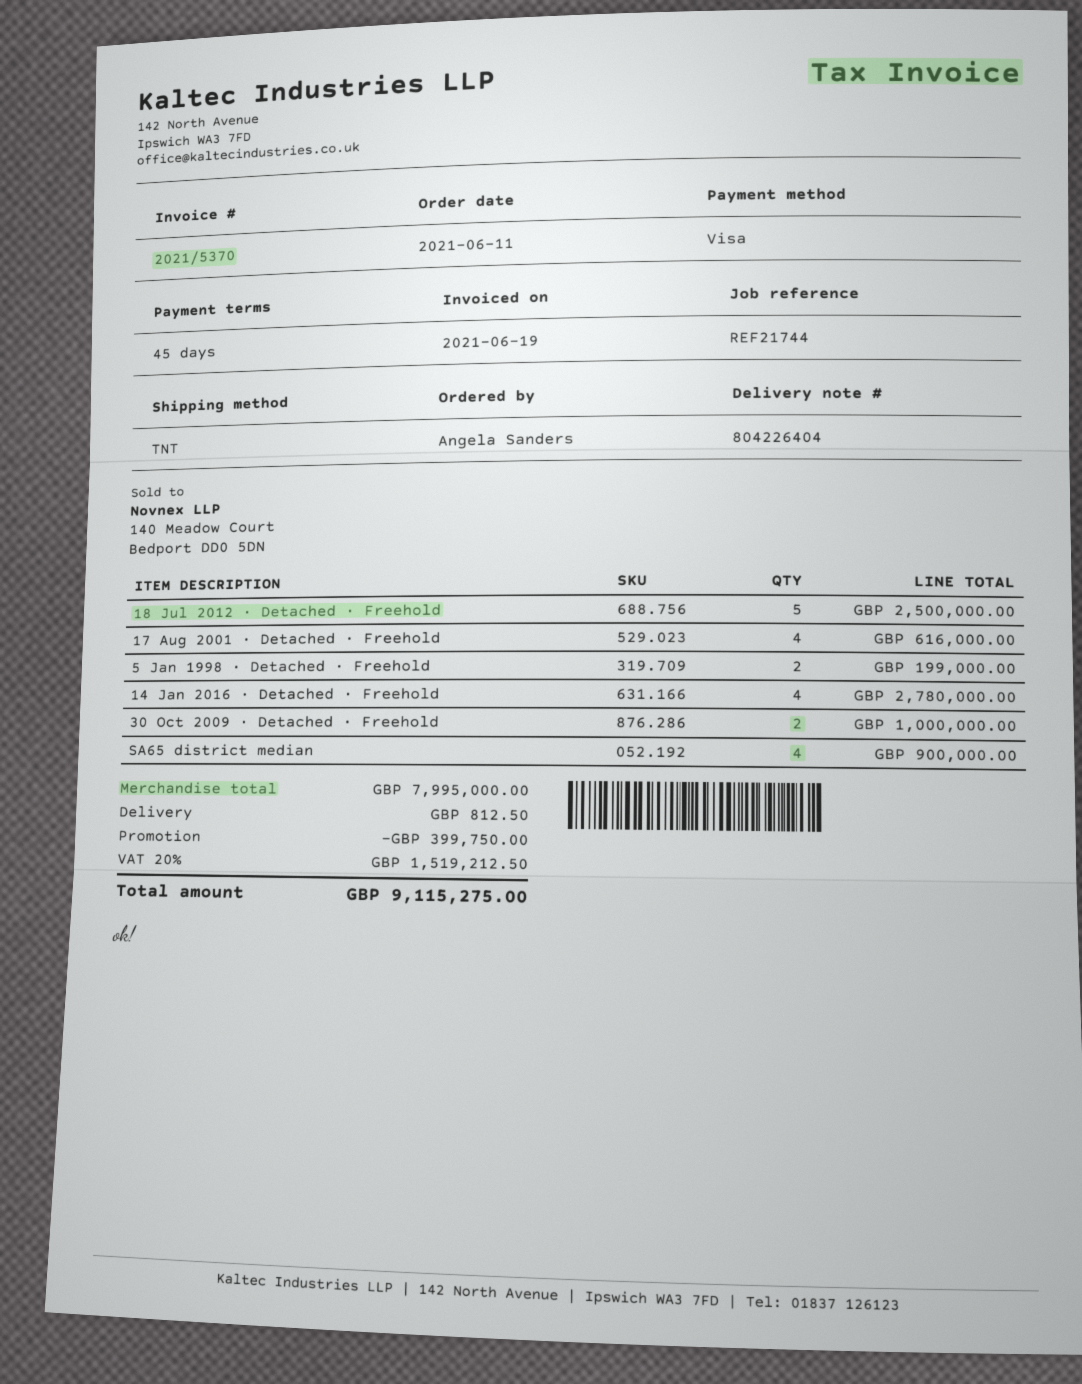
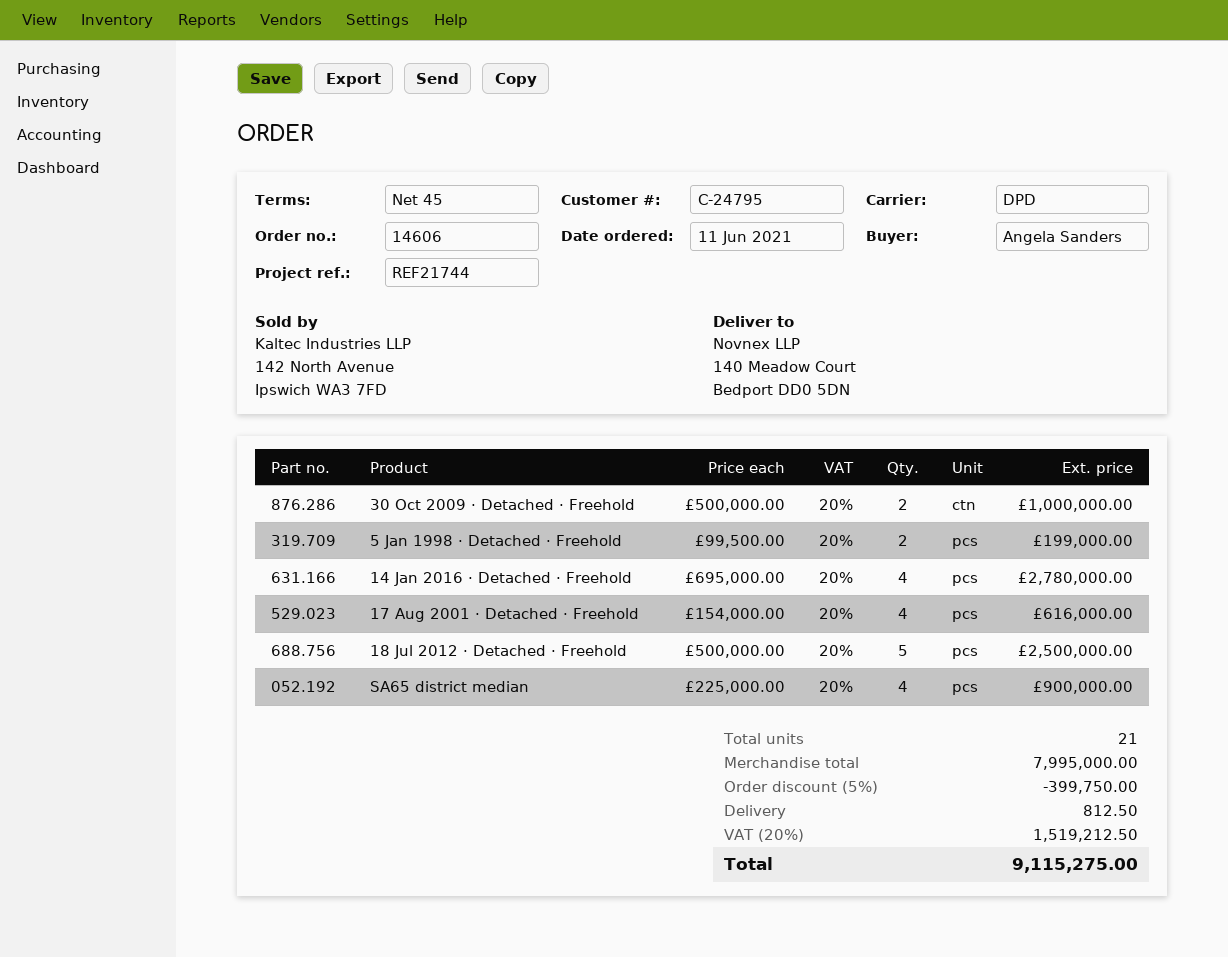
shipping method: TNT -> DPD

